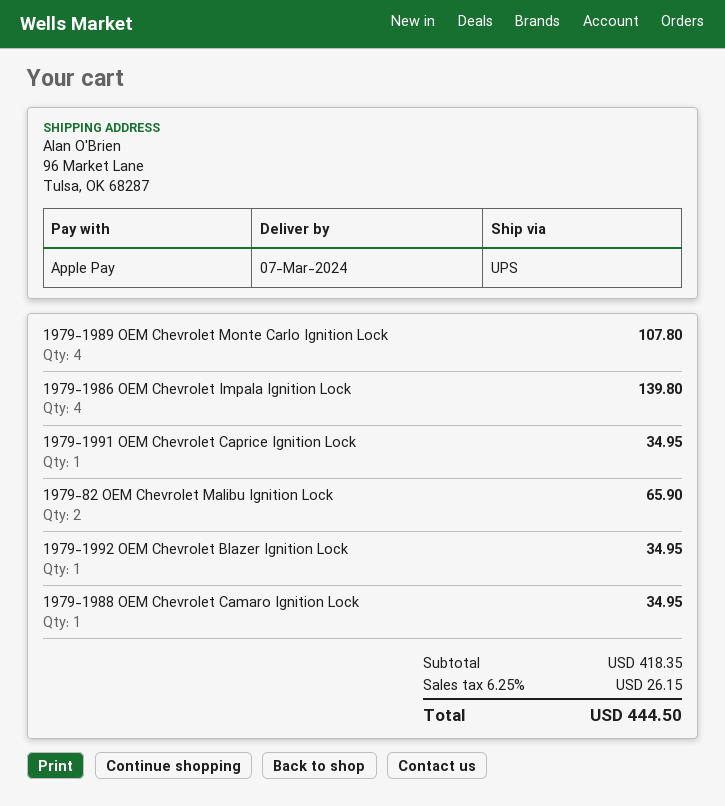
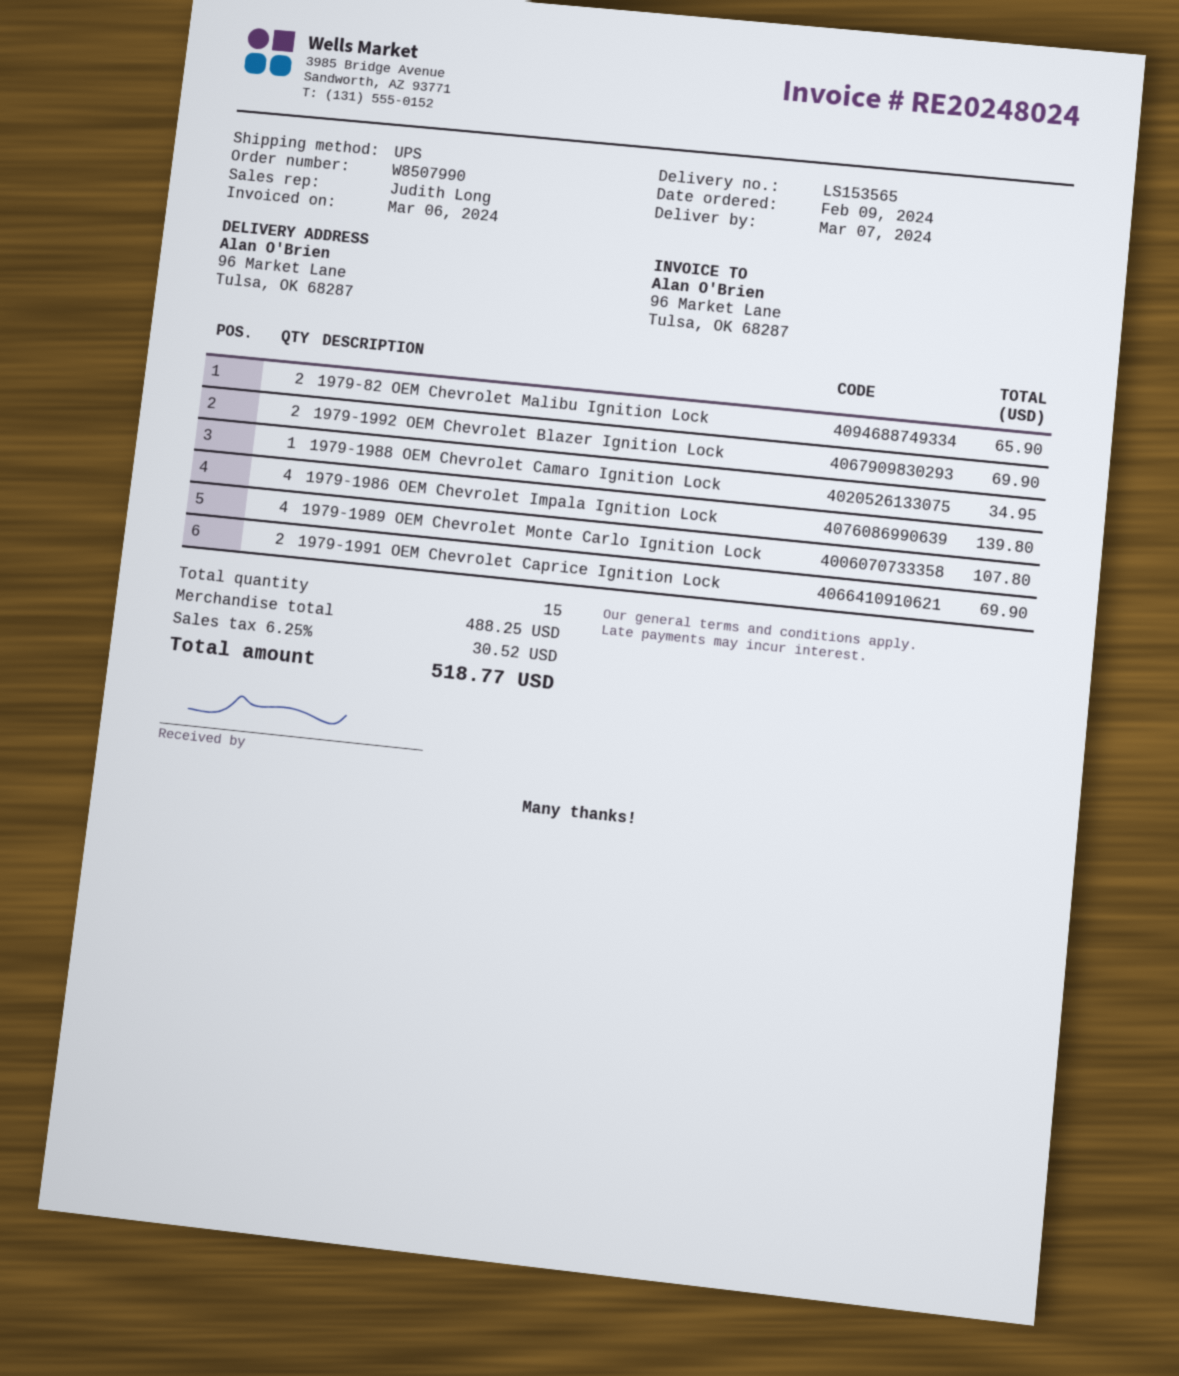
1979-1991 OEM Chevrolet Caprice Ignition Lock: 1 for 34.95 -> 2 for 69.90
1979-1992 OEM Chevrolet Blazer Ignition Lock: 1 for 34.95 -> 2 for 69.90
subtotal: 418.35 -> 488.25
tax: 6.25% = 26.15 -> 6.25% = 30.52
total: 444.50 -> 518.77

